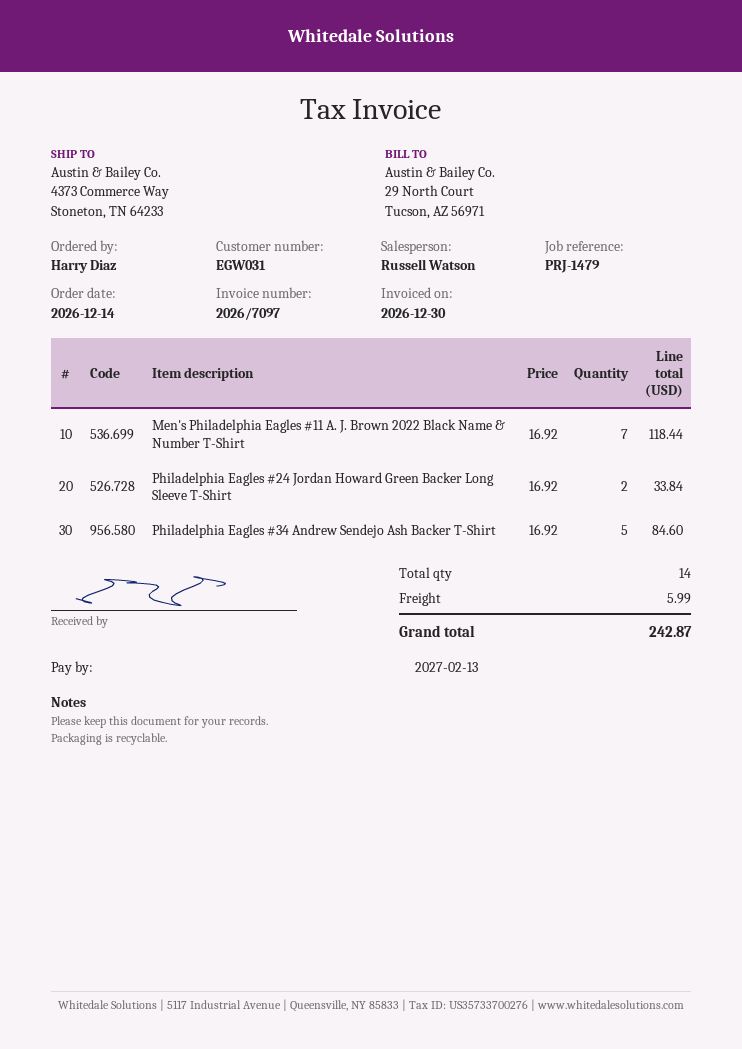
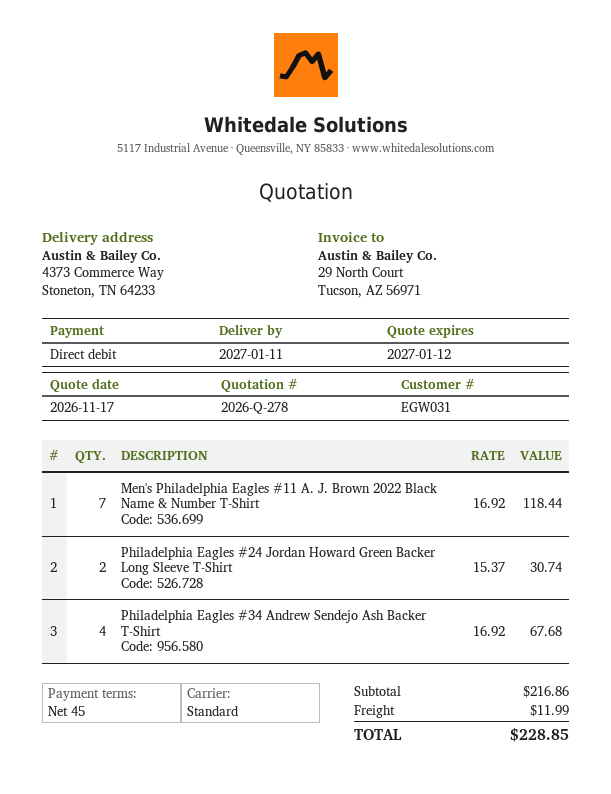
Philadelphia Eagles #24 Jordan Howard Green Backer Long Sleeve T-Shirt: 2 x 16.92 = 33.84 -> 2 x 15.37 = 30.74
Philadelphia Eagles #34 Andrew Sendejo Ash Backer T-Shirt: 5 x 16.92 = 84.60 -> 4 x 16.92 = 67.68
shipping: 5.99 -> 11.99
total: 242.87 -> 228.85

